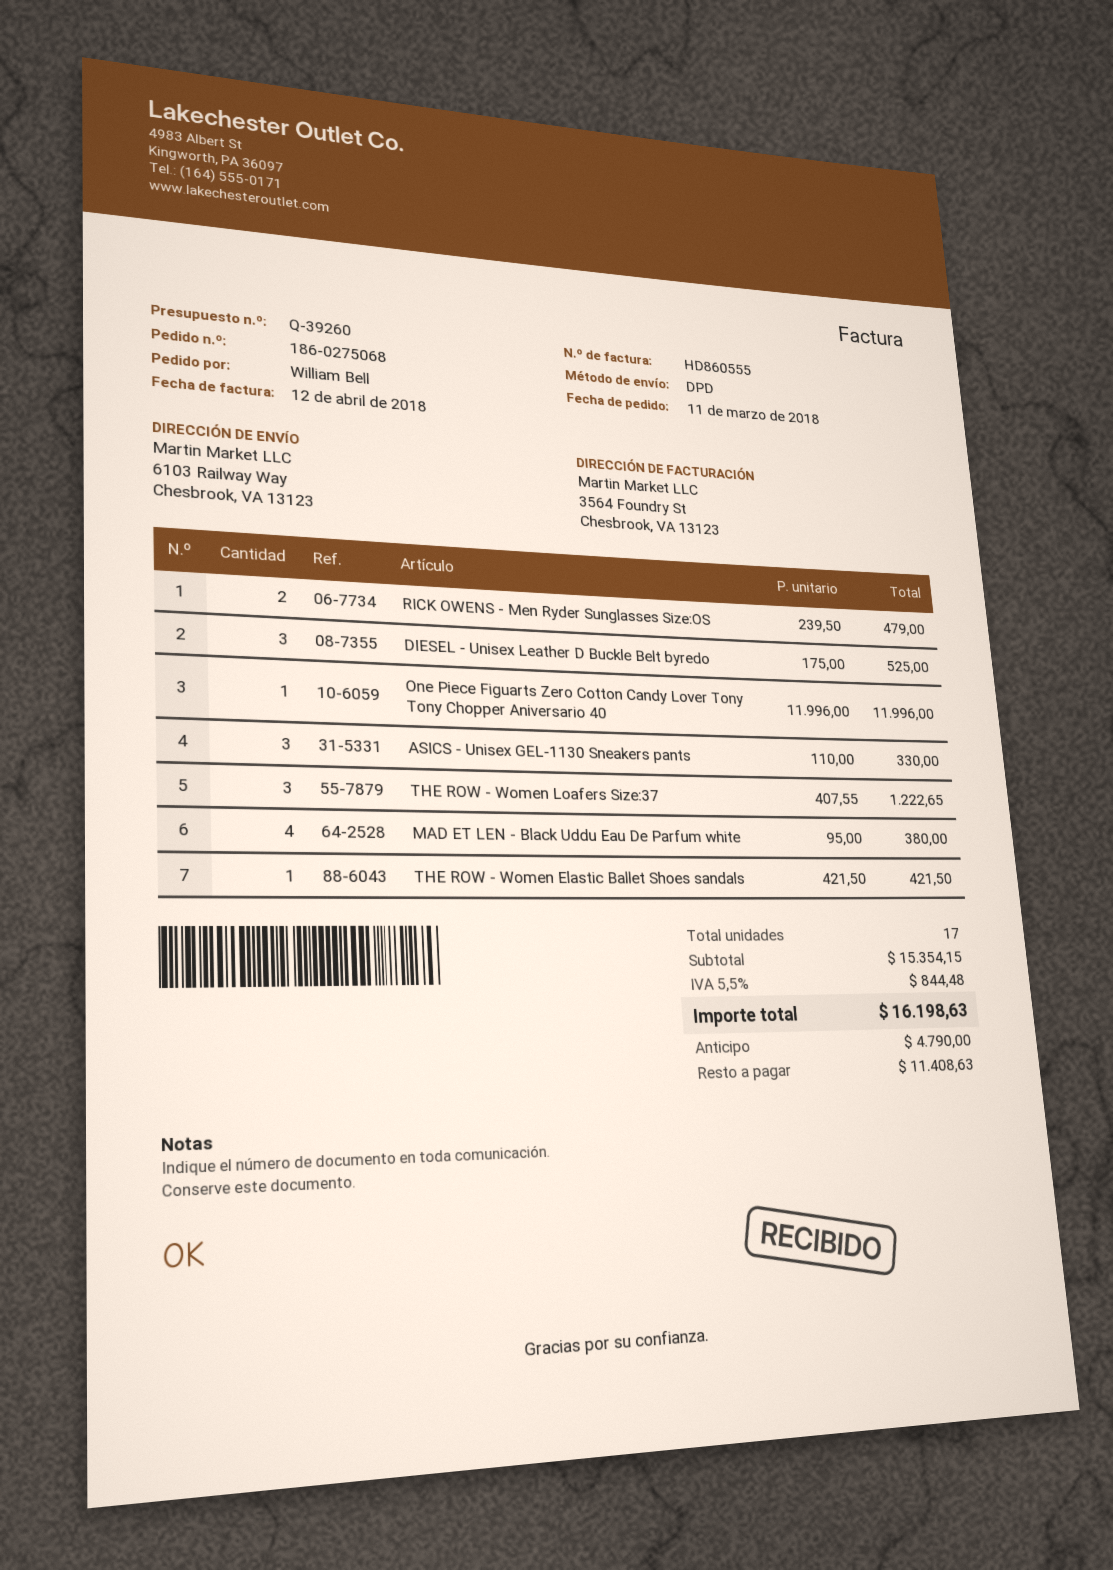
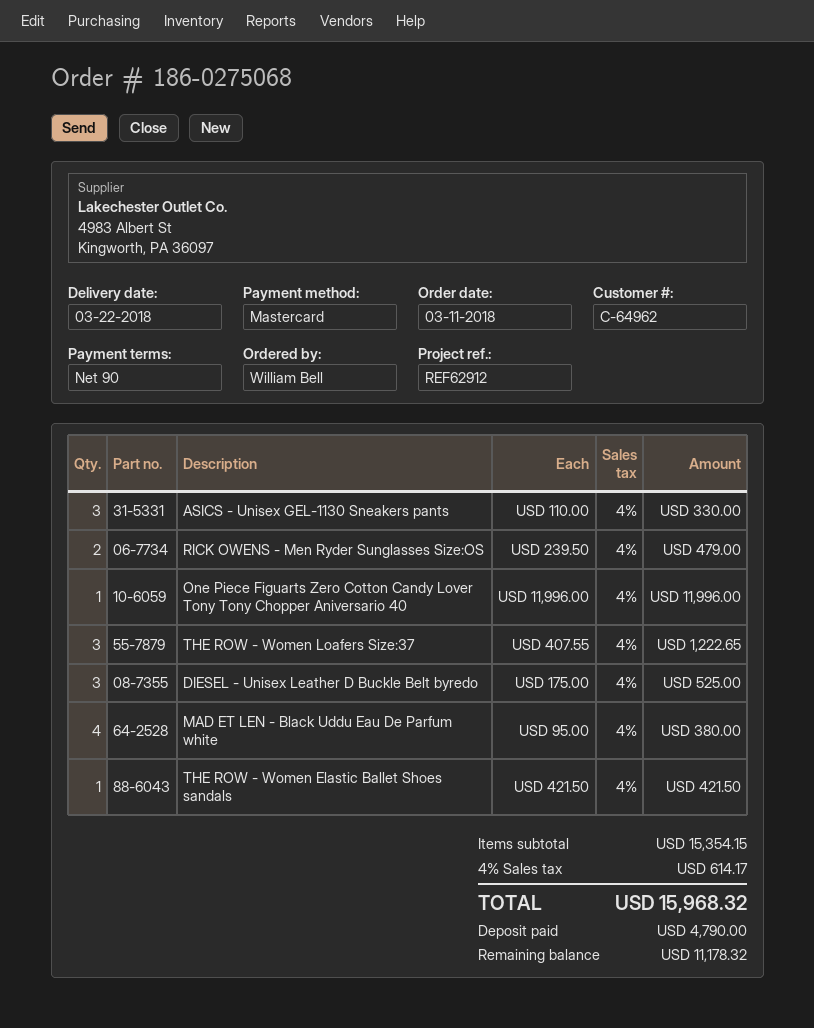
tax: 5.5% = 844.48 -> 4% = 614.17
total: 16198.63 -> 15968.32
balance: 11408.63 -> 11178.32

